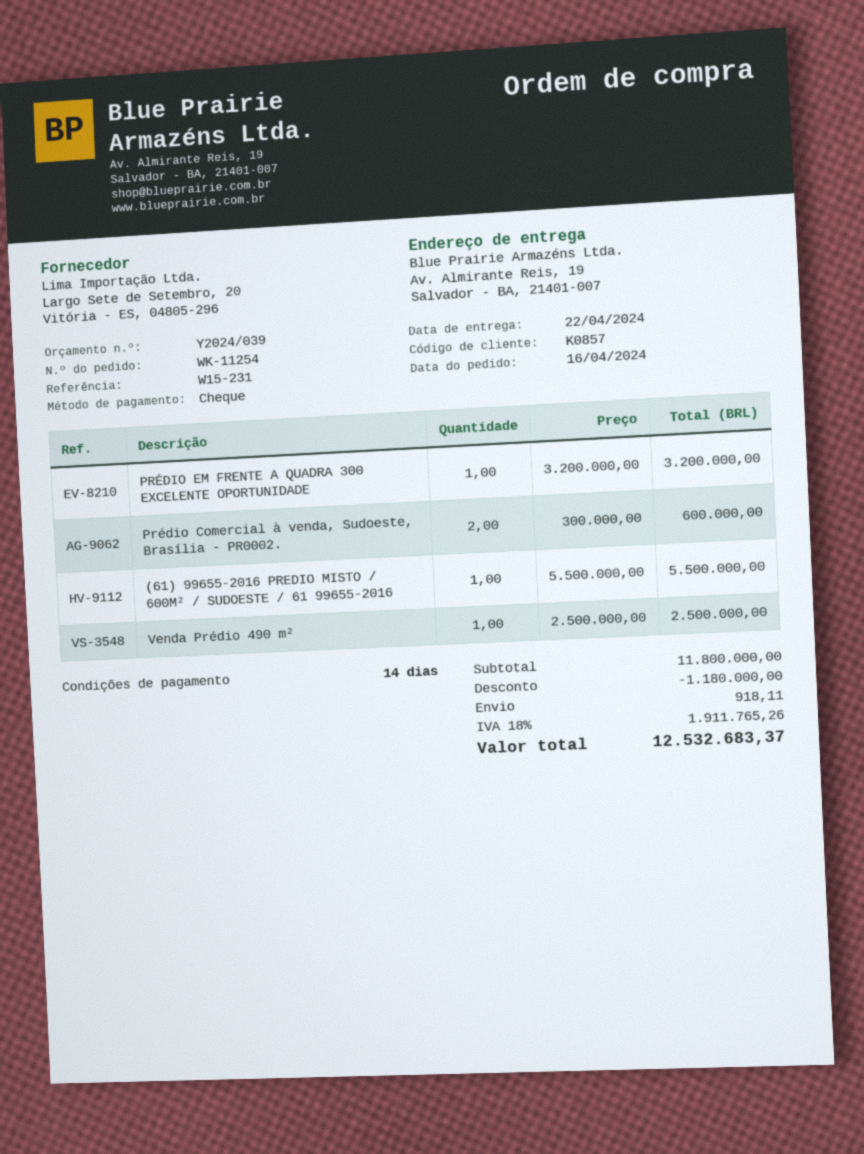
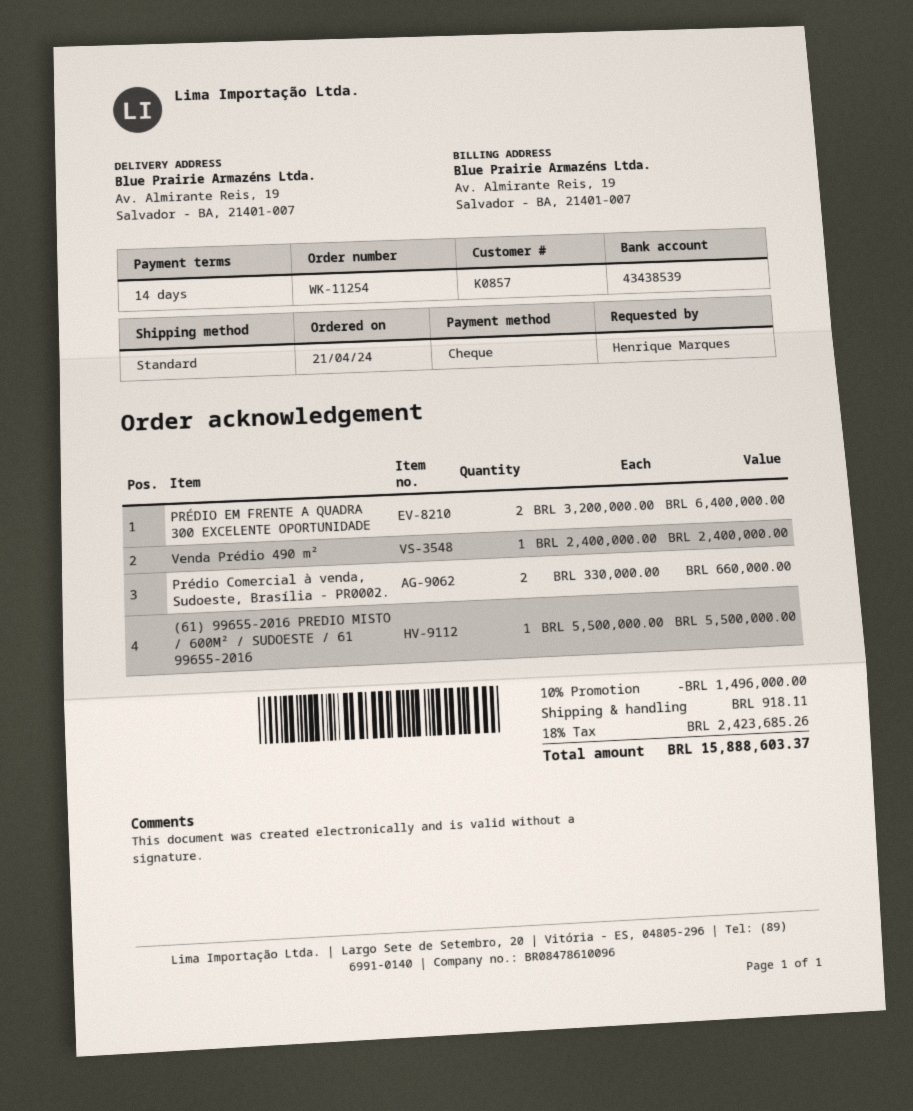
order date: 2024-04-16 -> 2024-04-21
PRÉDIO EM FRENTE A QUADRA 300 EXCELENTE OPORTUNIDADE: 1 x 3200000.00 = 3200000.00 -> 2 x 3200000.00 = 6400000.00
Prédio Comercial à venda, Sudoeste, Brasília - PR0002.: 2 x 300000.00 = 600000.00 -> 2 x 330000.00 = 660000.00
Venda Prédio 490 m²: 1 x 2500000.00 = 2500000.00 -> 1 x 2400000.00 = 2400000.00
discount: 1180000.00 -> 1496000.00
tax: 18% = 1911765.26 -> 18% = 2423685.26
total: 12532683.37 -> 15888603.37

